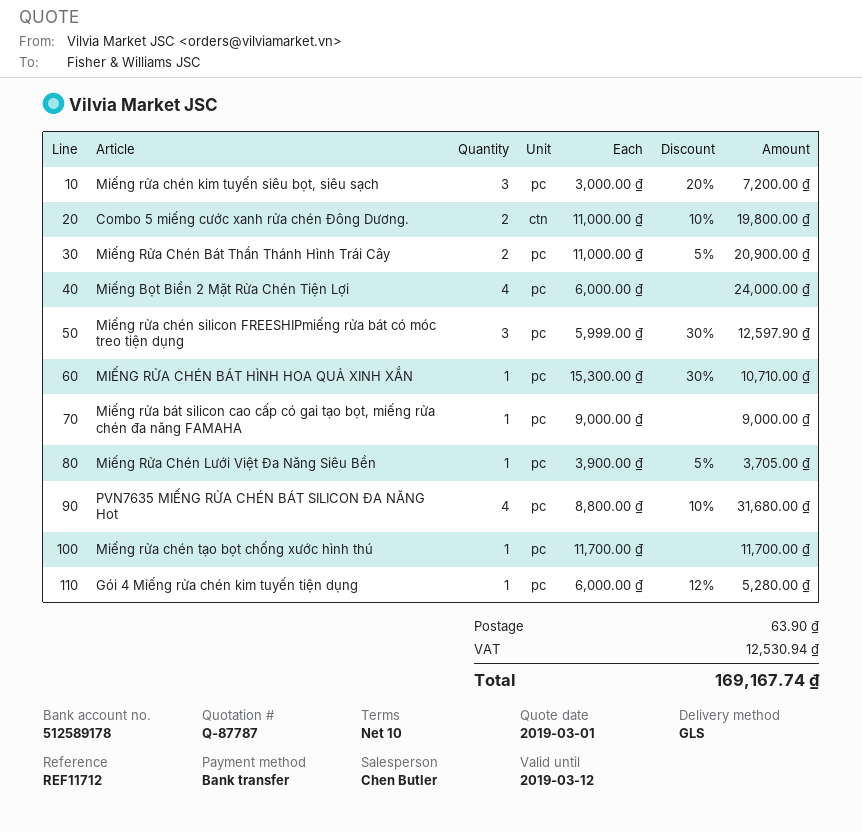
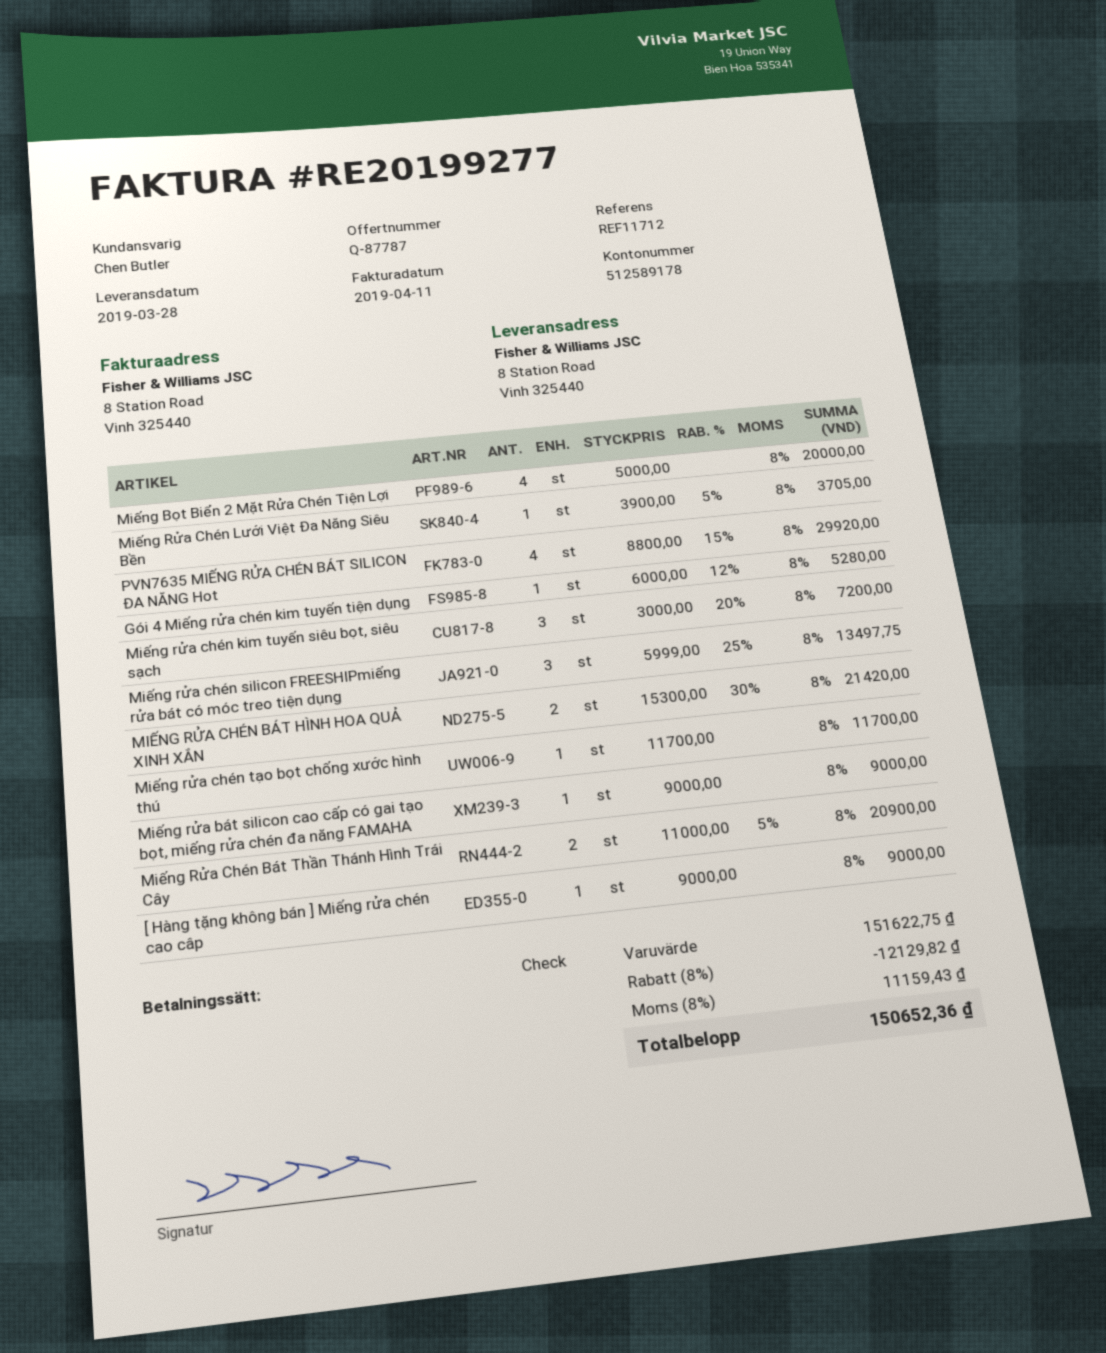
payment method: bank transfer -> cheque
Combo 5 miếng cước xanh rửa chén Đông Dương.: 2 x 11000.00 - 10% = 19800.00 -> none
Miếng Bọt Biển 2 Mặt Rửa Chén Tiện Lợi: 4 x 6000.00 = 24000.00 -> 4 x 5000.00 = 20000.00
Miếng rửa chén silicon FREESHIPmiếng rửa bát có móc treo tiện dụng: 3 x 5999.00 - 30% = 12597.90 -> 3 x 5999.00 - 25% = 13497.75
MIẾNG RỬA CHÉN BÁT HÌNH HOA QUẢ XINH XẮN: 1 x 15300.00 - 30% = 10710.00 -> 2 x 15300.00 - 30% = 21420.00
PVN7635 MIẾNG RỬA CHÉN BÁT SILICON ĐA NĂNG Hot: 4 x 8800.00 - 10% = 31680.00 -> 4 x 8800.00 - 15% = 29920.00
[ Hàng tặng không bán ] Miếng rửa chén cao câp: none -> 1 x 9000.00 = 9000.00
discount: none -> 8% = 12129.82
shipping: 63.90 -> none
tax: 12530.94 -> 11159.43
total: 169167.74 -> 150652.36

